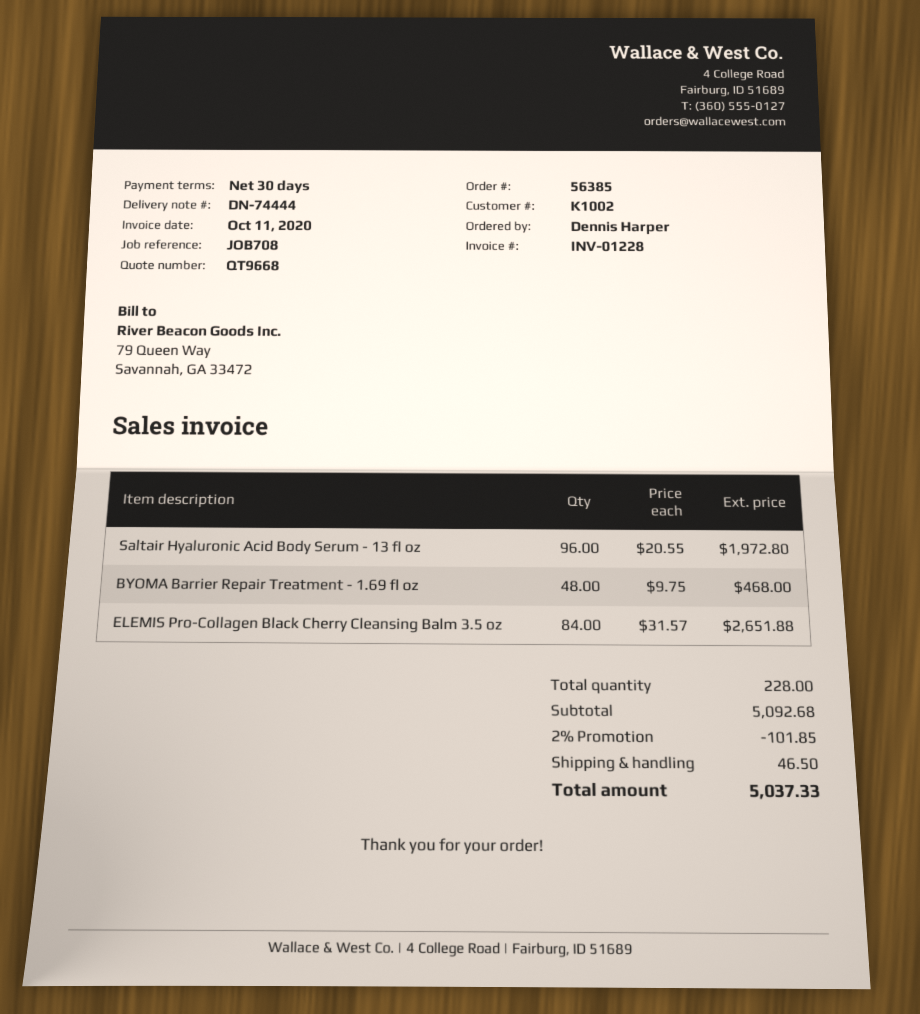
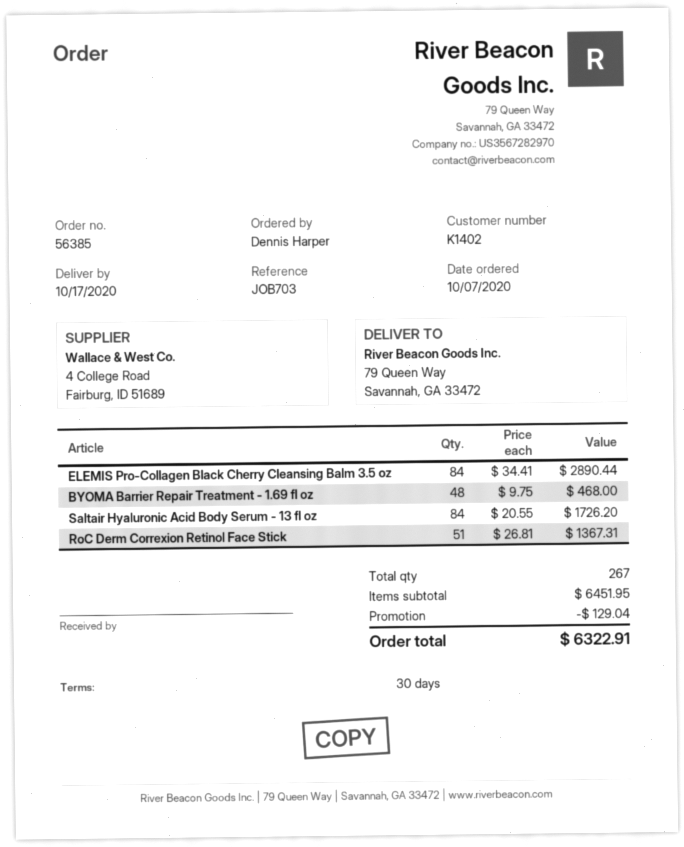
customer number: K1002 -> K1402
reference: JOB708 -> JOB703
Saltair Hyaluronic Acid Body Serum - 13 fl oz: 96 x 20.55 = 1972.80 -> 84 x 20.55 = 1726.20
ELEMIS Pro-Collagen Black Cherry Cleansing Balm 3.5 oz: 84 x 31.57 = 2651.88 -> 84 x 34.41 = 2890.44
RoC Derm Correxion Retinol Face Stick: none -> 51 x 26.81 = 1367.31
total quantity: 228 -> 267
subtotal: 5092.68 -> 6451.95
discount: 101.85 -> 129.04
shipping: 46.50 -> none
total: 5037.33 -> 6322.91

